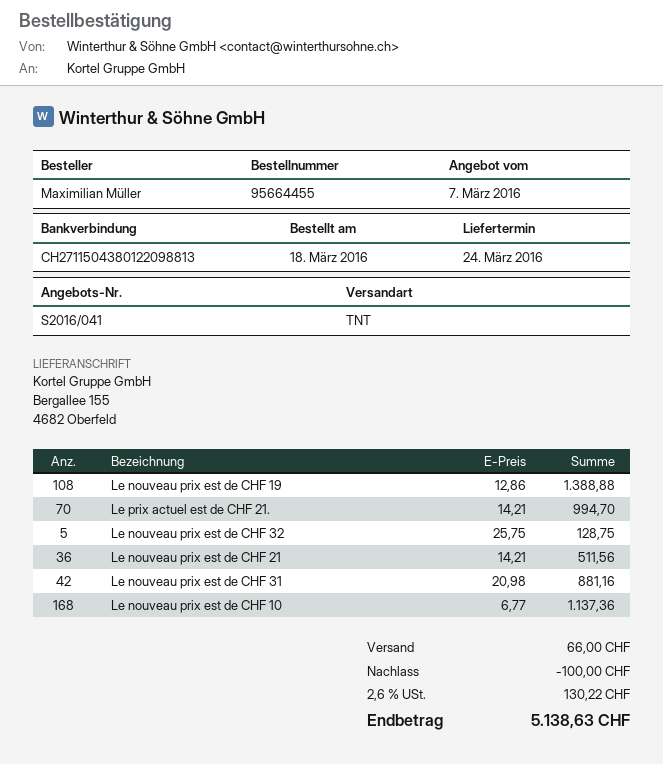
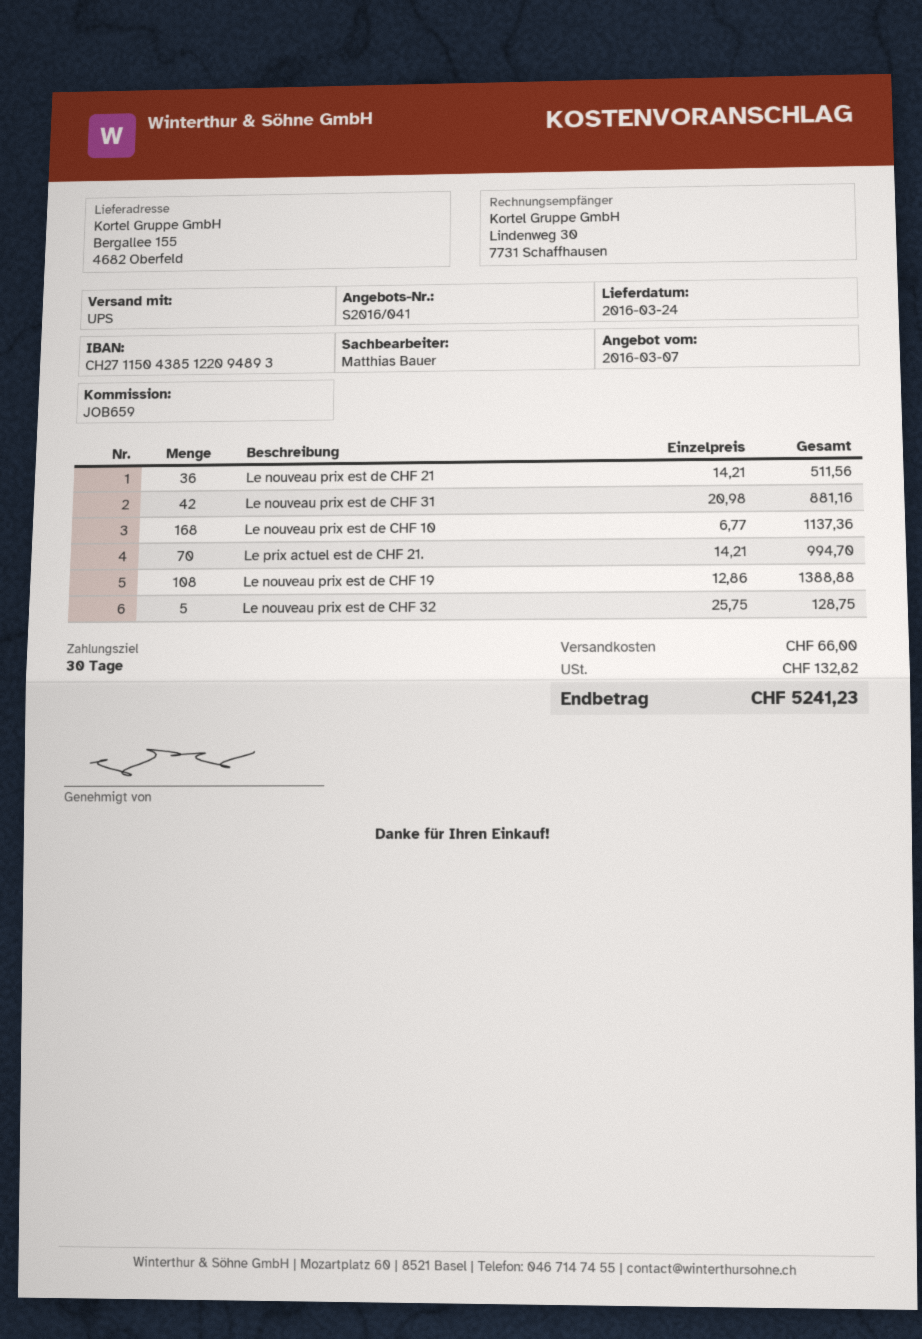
bank account: CH2711504380122098813 -> CH2711504385122094893
shipping method: TNT -> UPS
discount: 100.00 -> none
tax: 130.22 -> 132.82
total: 5138.63 -> 5241.23

